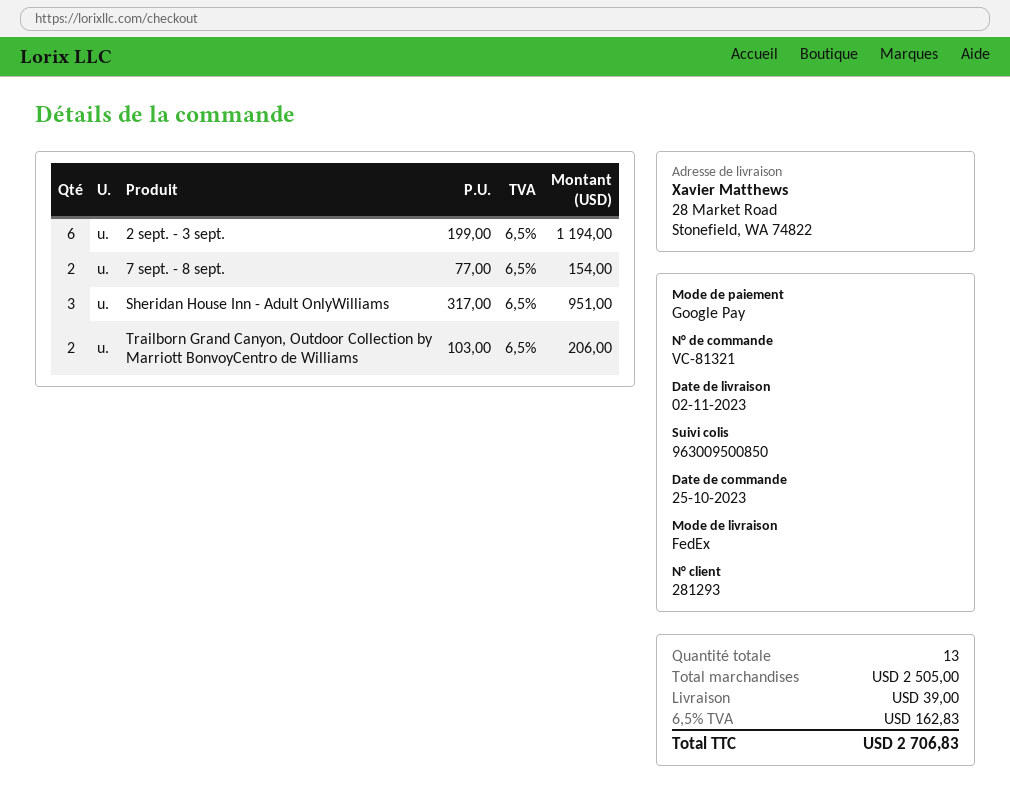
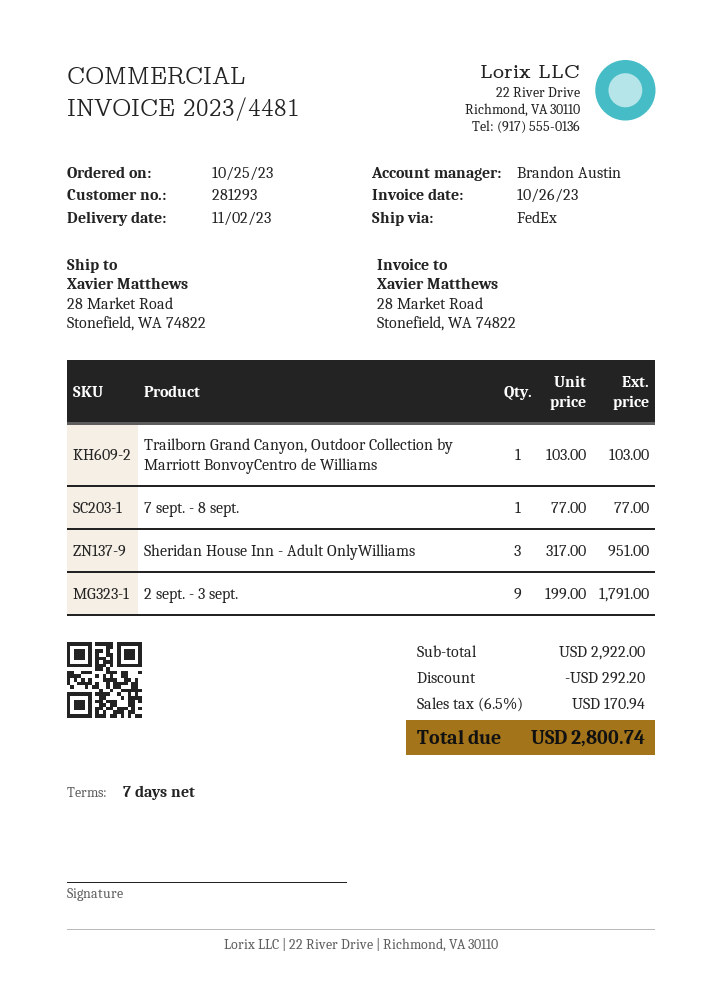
2 sept. - 3 sept.: 6 x 199.00 = 1194.00 -> 9 x 199.00 = 1791.00
7 sept. - 8 sept.: 2 x 77.00 = 154.00 -> 1 x 77.00 = 77.00
Trailborn Grand Canyon, Outdoor Collection by Marriott BonvoyCentro de Williams: 2 x 103.00 = 206.00 -> 1 x 103.00 = 103.00
subtotal: 2505.00 -> 2922.00
discount: none -> 292.20
shipping: 39.00 -> none
tax: 6.5% = 162.83 -> 6.5% = 170.94
total: 2706.83 -> 2800.74

